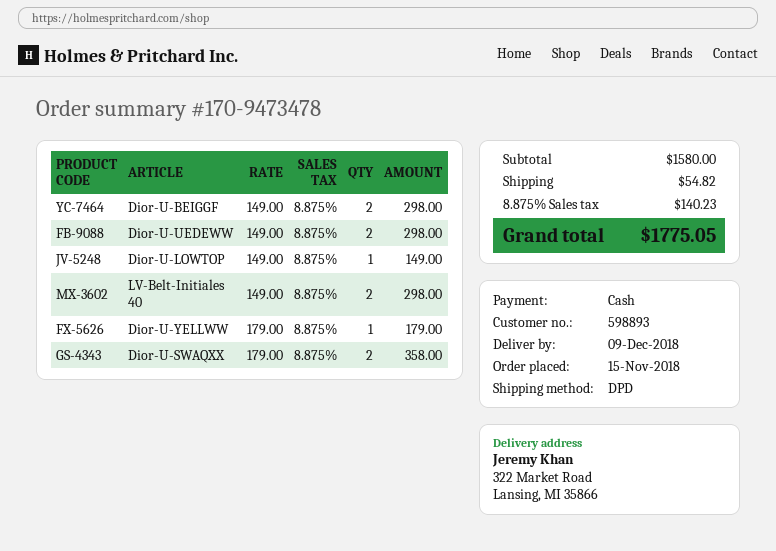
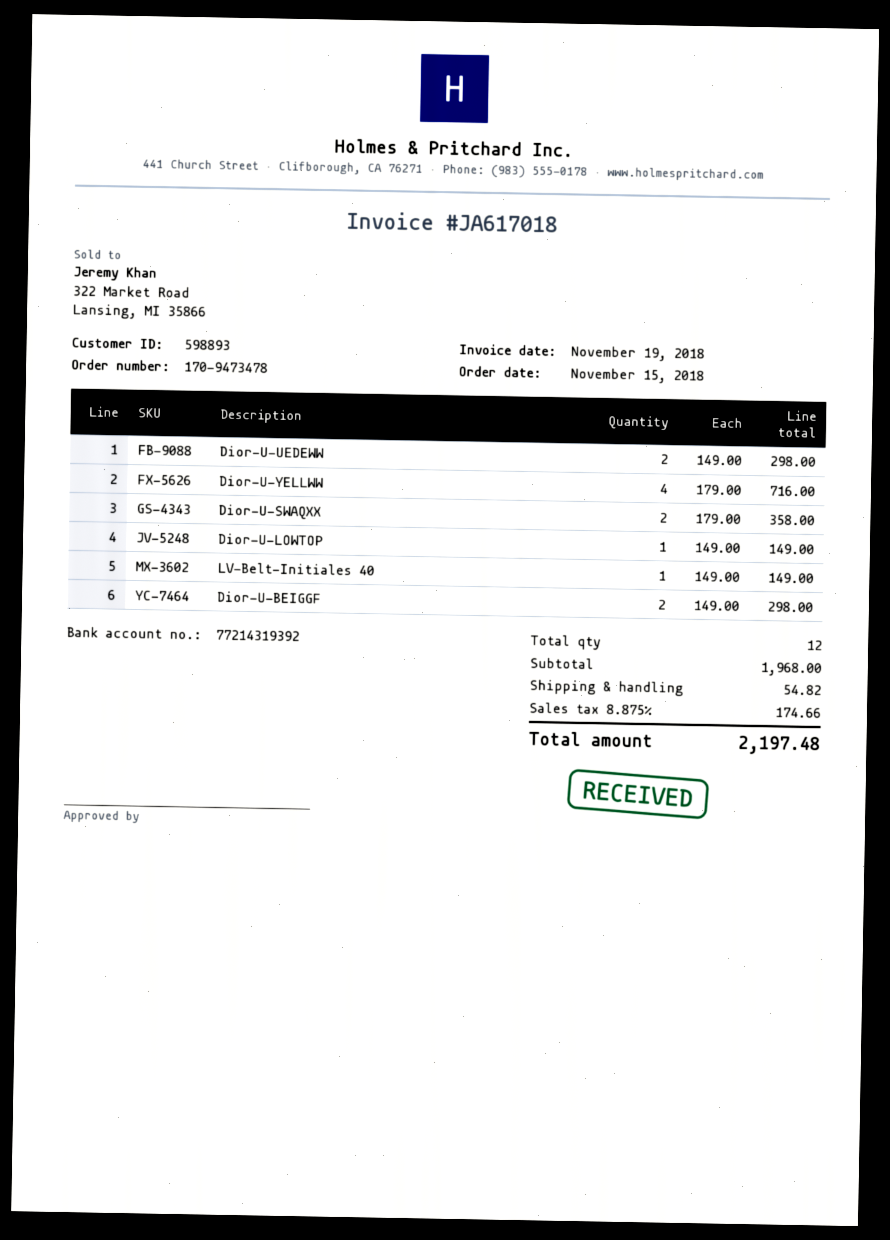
LV-Belt-Initiales 40: 2 x 149.00 = 298.00 -> 1 x 149.00 = 149.00
Dior-U-YELLWW: 1 x 179.00 = 179.00 -> 4 x 179.00 = 716.00
subtotal: 1580.00 -> 1968.00
tax: 8.875% = 140.23 -> 8.875% = 174.66
total: 1775.05 -> 2197.48

